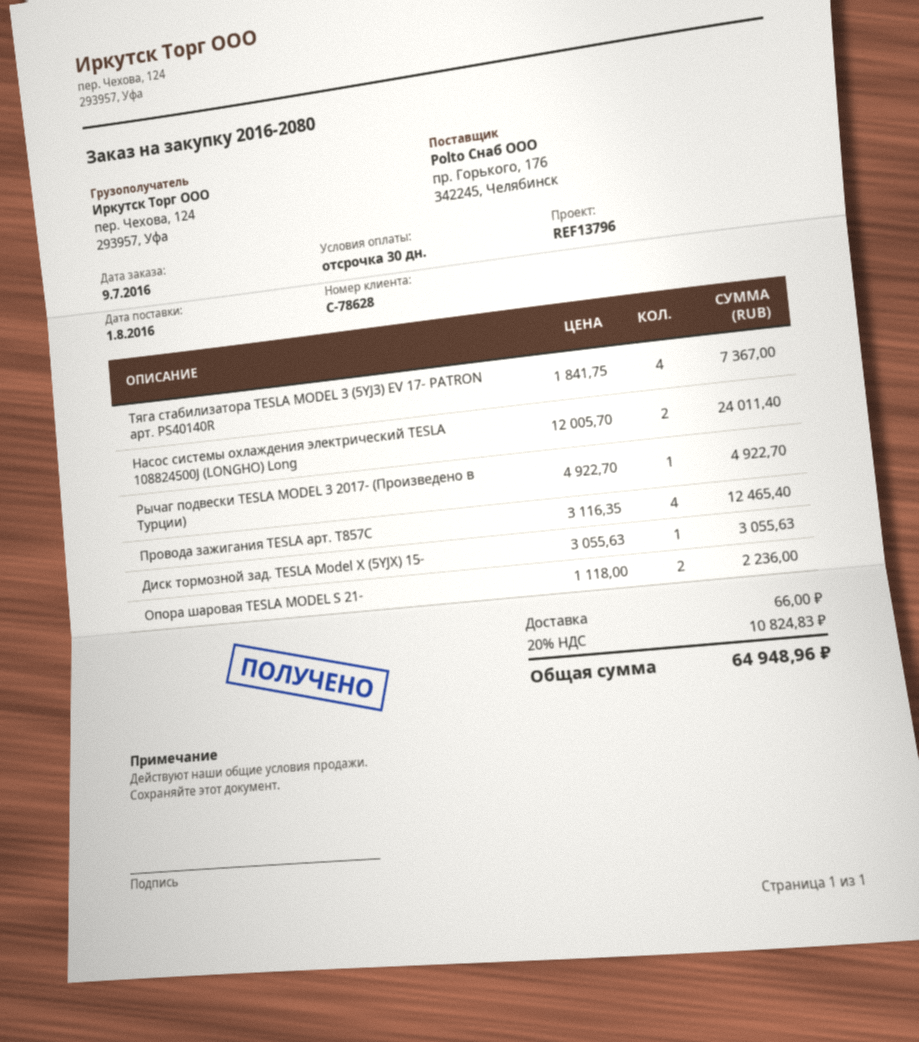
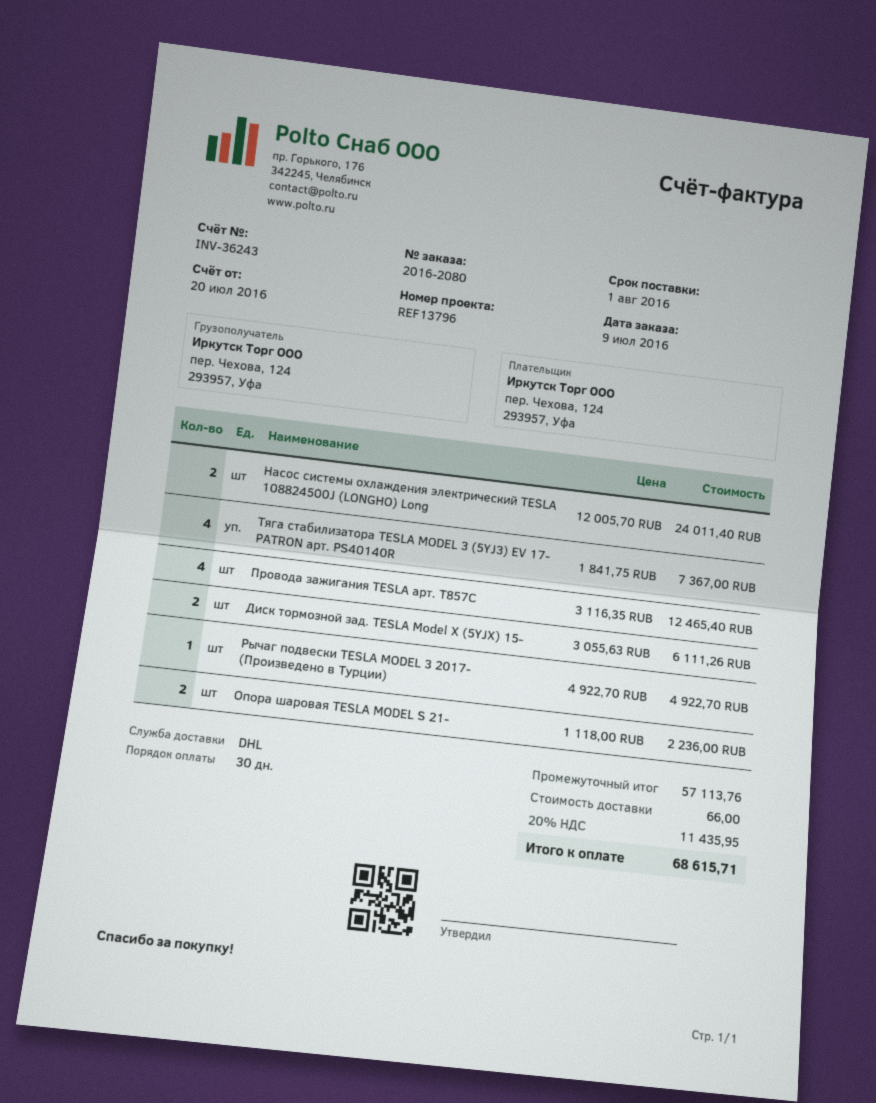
Диск тормозной зад. TESLA Model X (5YJX) 15-: 1 x 3055.63 = 3055.63 -> 2 x 3055.63 = 6111.26
tax: 20% = 10824.83 -> 20% = 11435.95
total: 64948.96 -> 68615.71

